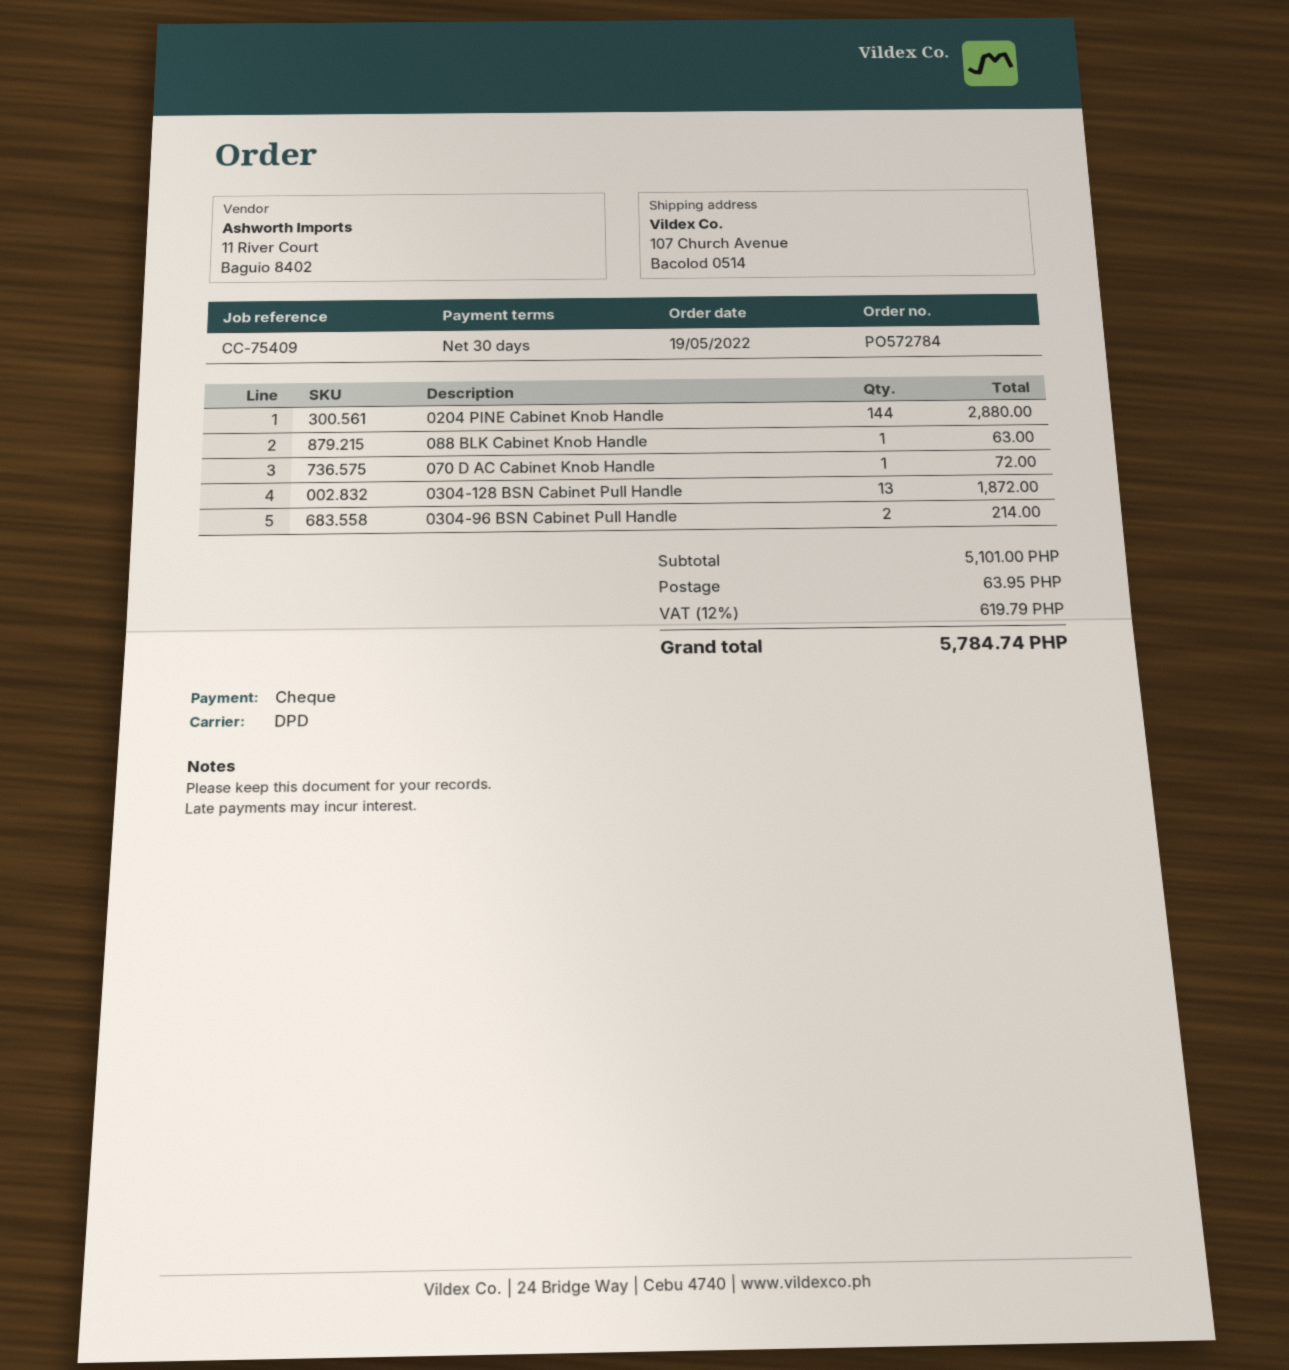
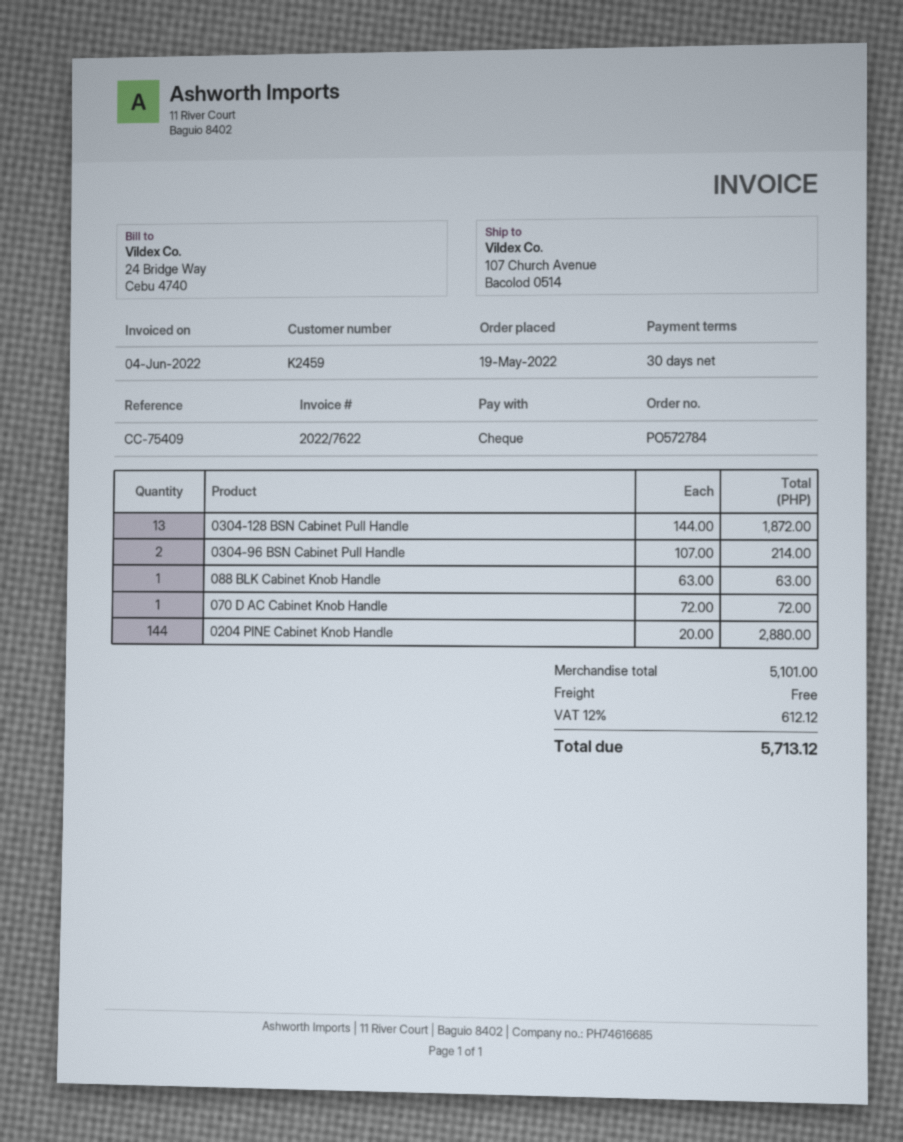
shipping: 63.95 -> 0.00
tax: 12% = 619.79 -> 12% = 612.12
total: 5784.74 -> 5713.12

